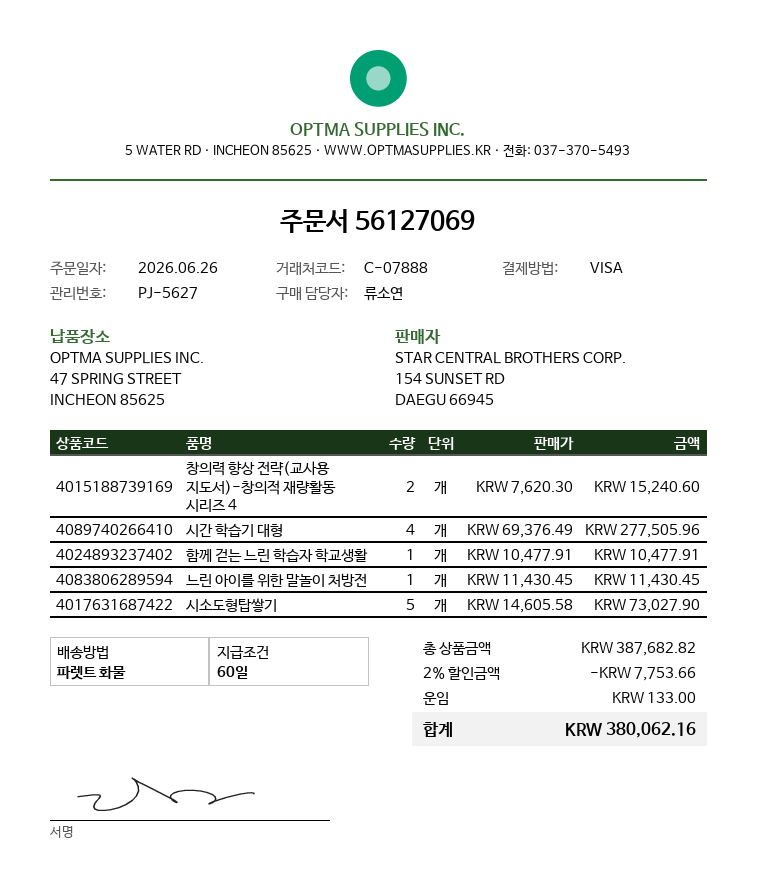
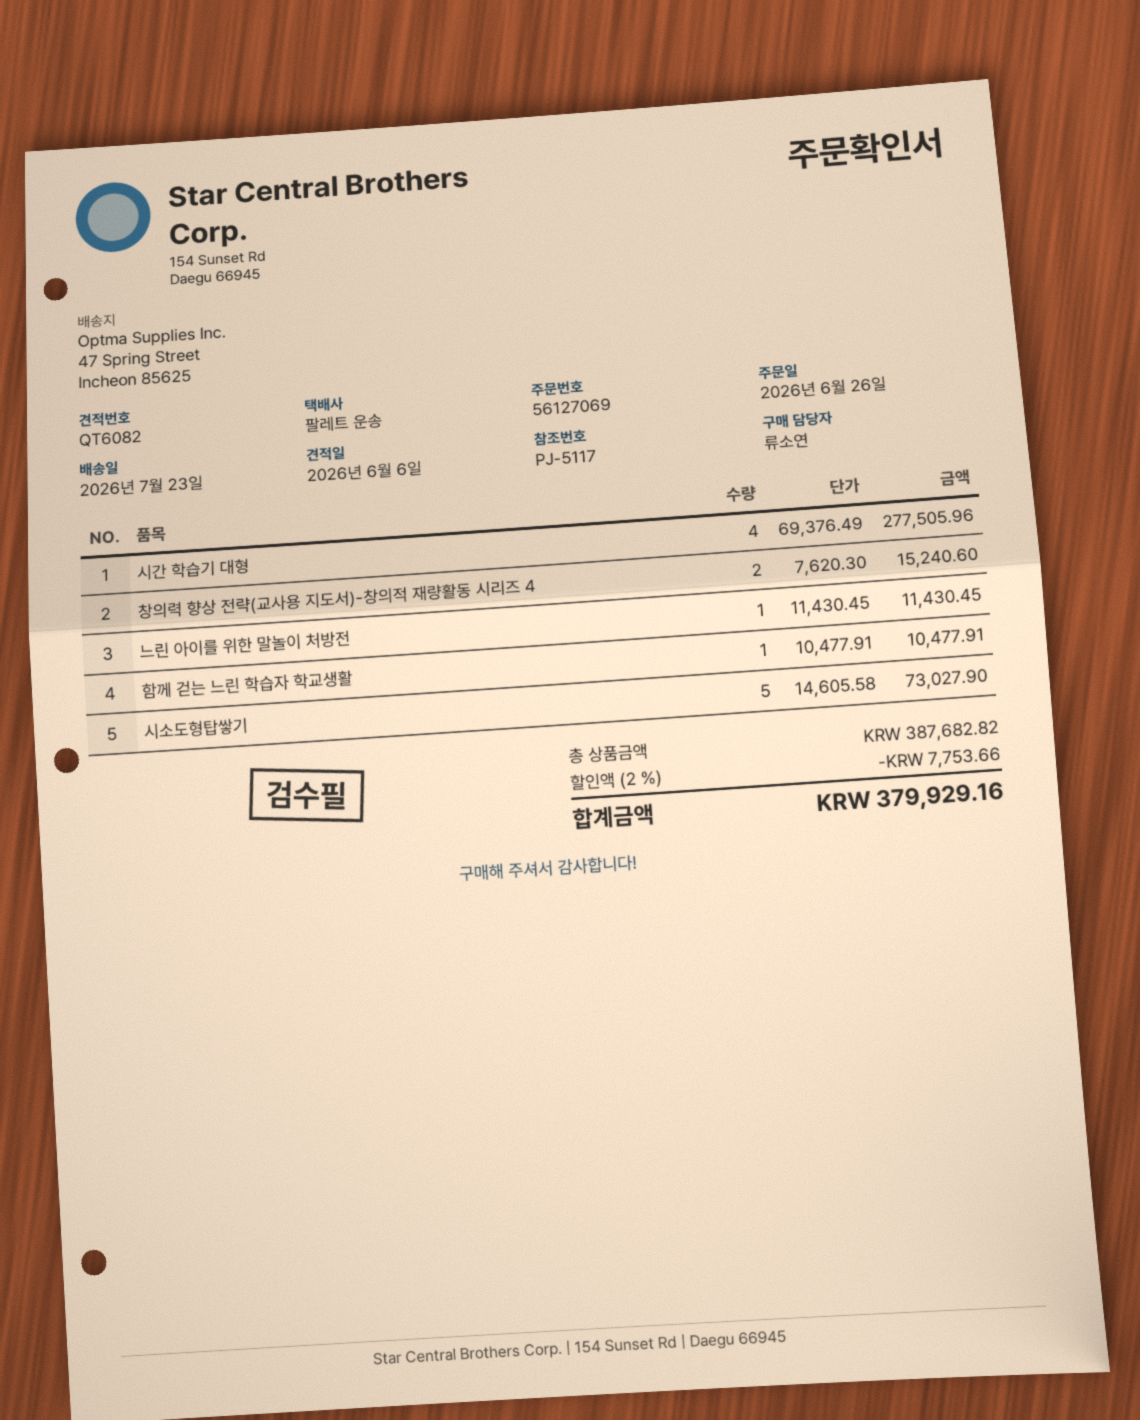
reference: PJ-5627 -> PJ-5117
shipping: 133.00 -> none
total: 380062.16 -> 379929.16

